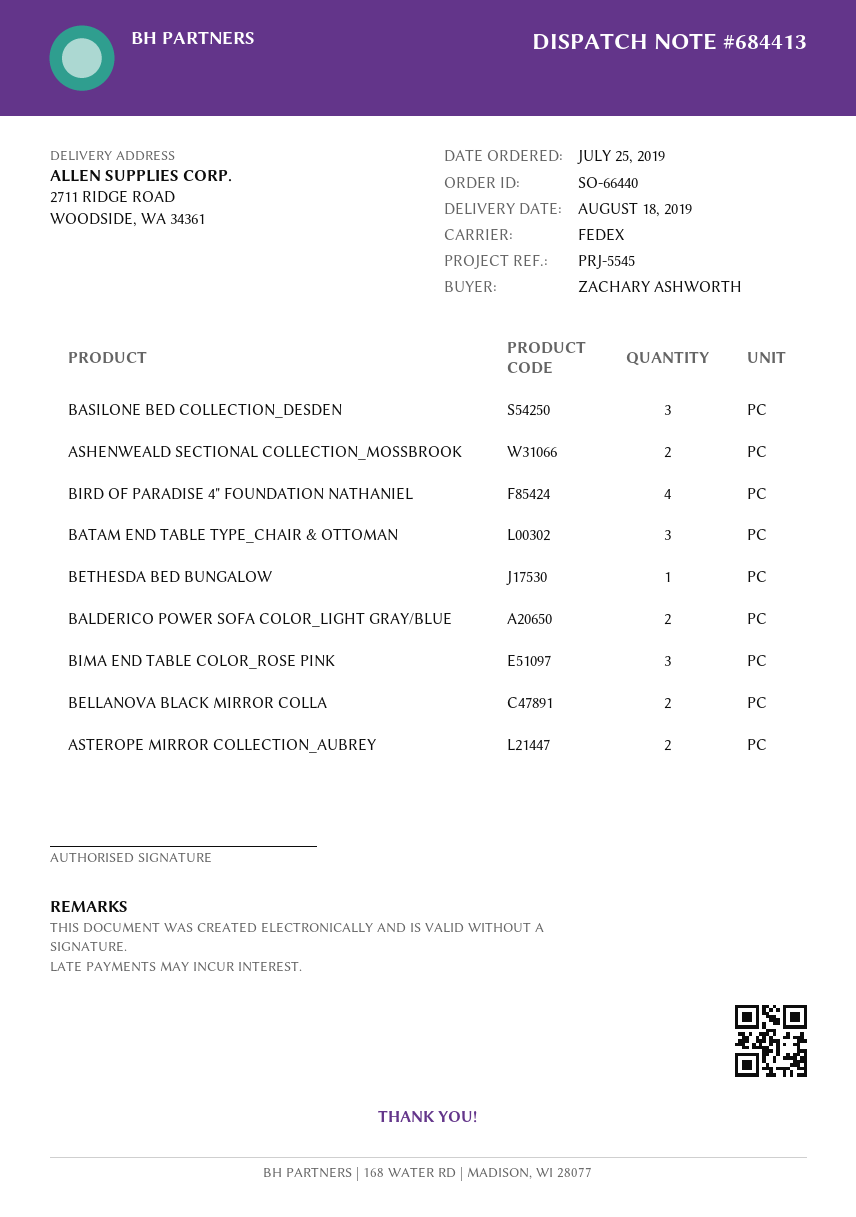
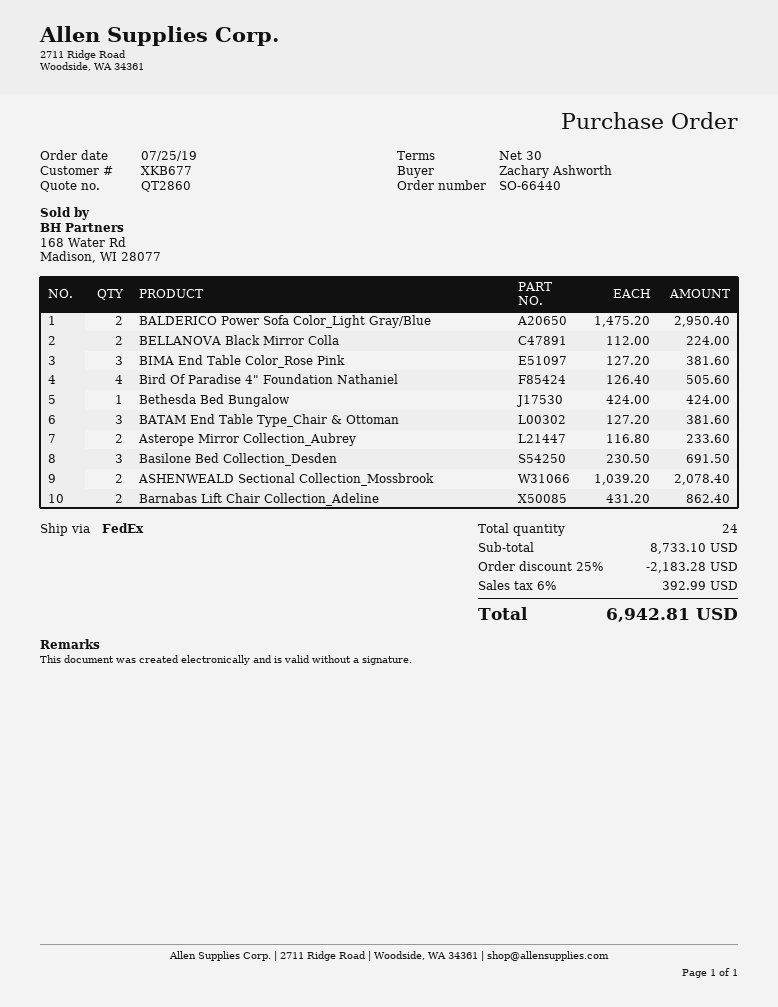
Barnabas Lift Chair Collection_Adeline: none -> 2

